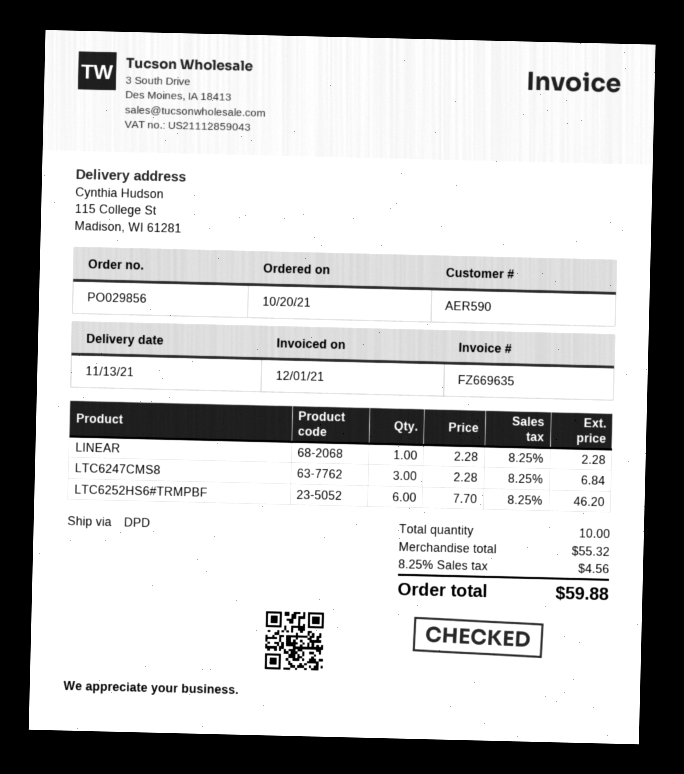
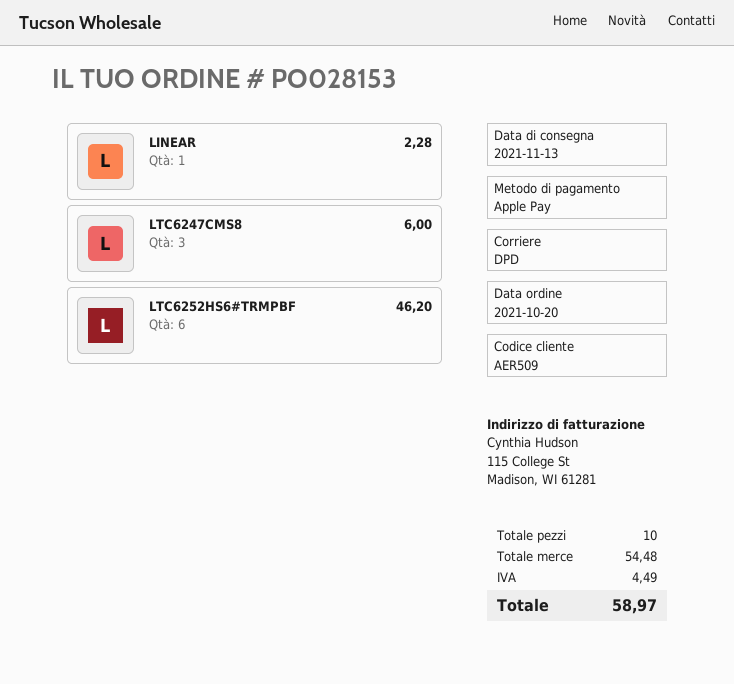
order number: PO029856 -> PO028153
customer number: AER590 -> AER509
LTC6247CMS8: 3 for 6.84 -> 3 for 6.00
subtotal: 55.32 -> 54.48
tax: 4.56 -> 4.49
total: 59.88 -> 58.97

